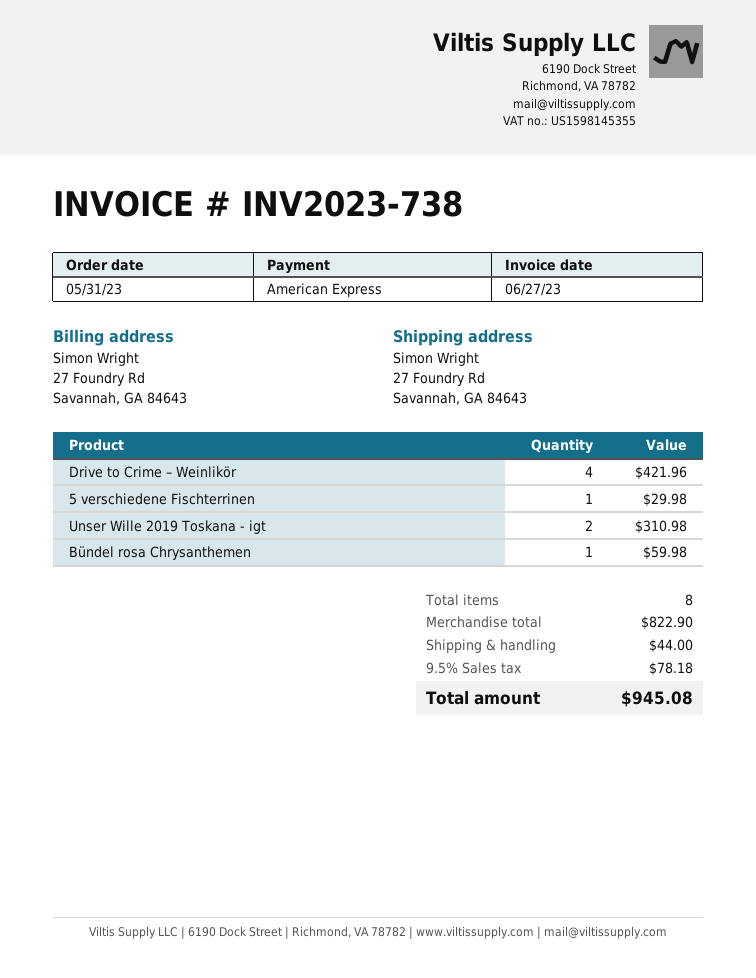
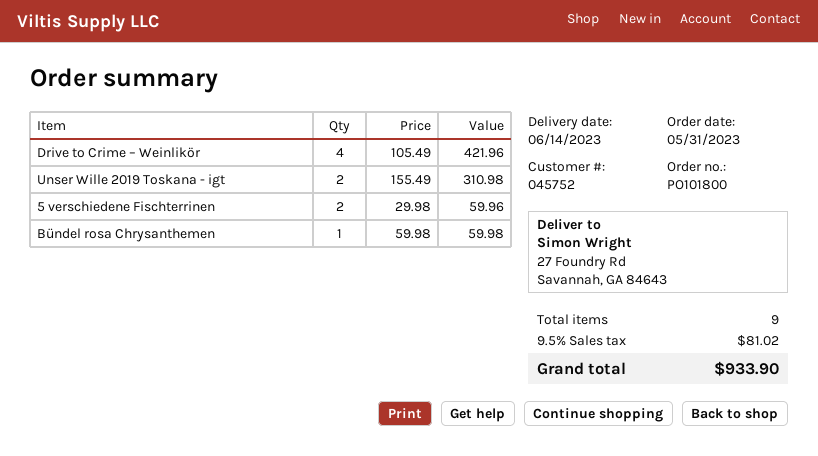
5 verschiedene Fischterrinen: 1 for 29.98 -> 2 for 59.96
total quantity: 8 -> 9
shipping: 44.00 -> none
tax: 9.5% = 78.18 -> 9.5% = 81.02
total: 945.08 -> 933.90

